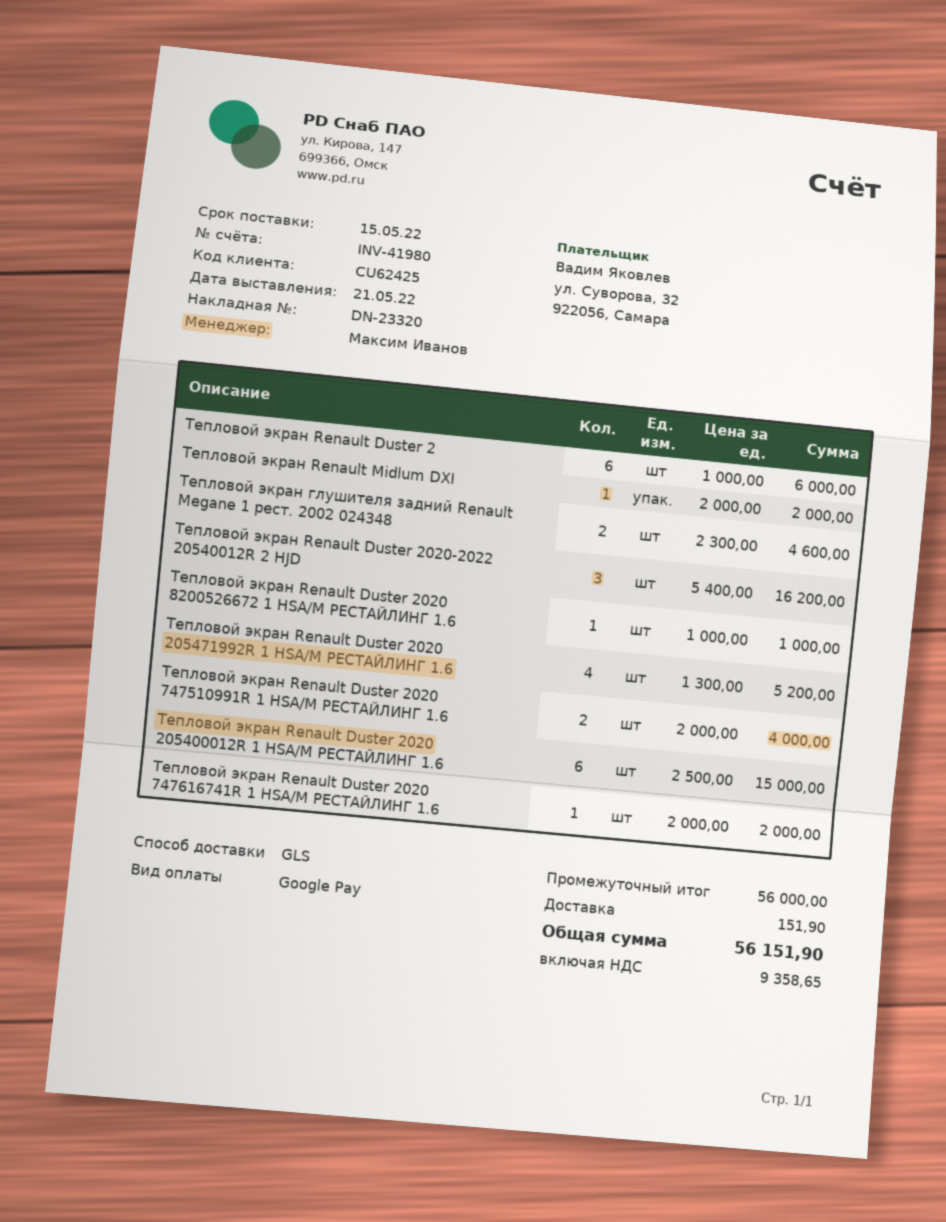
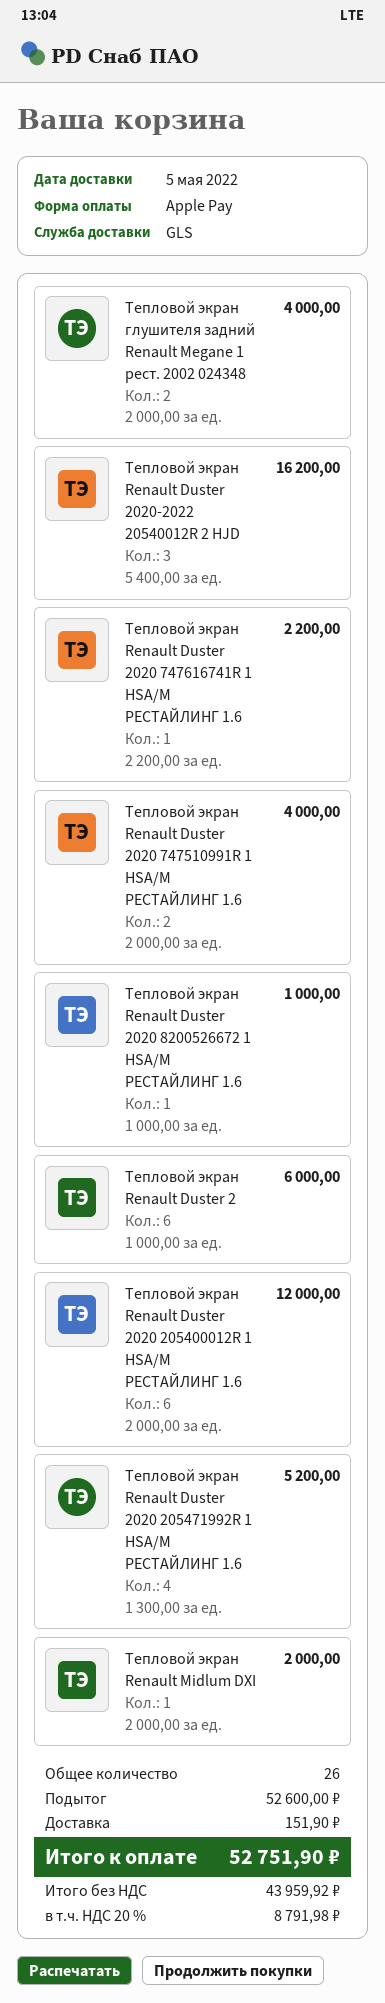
delivery date: 2022-05-15 -> 2022-05-05
payment method: Google Pay -> Apple Pay
Тепловой экран глушителя задний Renault Megane 1 рест. 2002 024348: 2 x 2300.00 = 4600.00 -> 2 x 2000.00 = 4000.00
Тепловой экран Renault Duster 2020 205400012R 1 HSA/M РЕСТАЙЛИНГ 1.6: 6 x 2500.00 = 15000.00 -> 6 x 2000.00 = 12000.00
Тепловой экран Renault Duster 2020 747616741R 1 HSA/M РЕСТАЙЛИНГ 1.6: 1 x 2000.00 = 2000.00 -> 1 x 2200.00 = 2200.00
subtotal: 56000.00 -> 52600.00
tax: 9358.65 -> 8791.98
total: 56151.90 -> 52751.90

